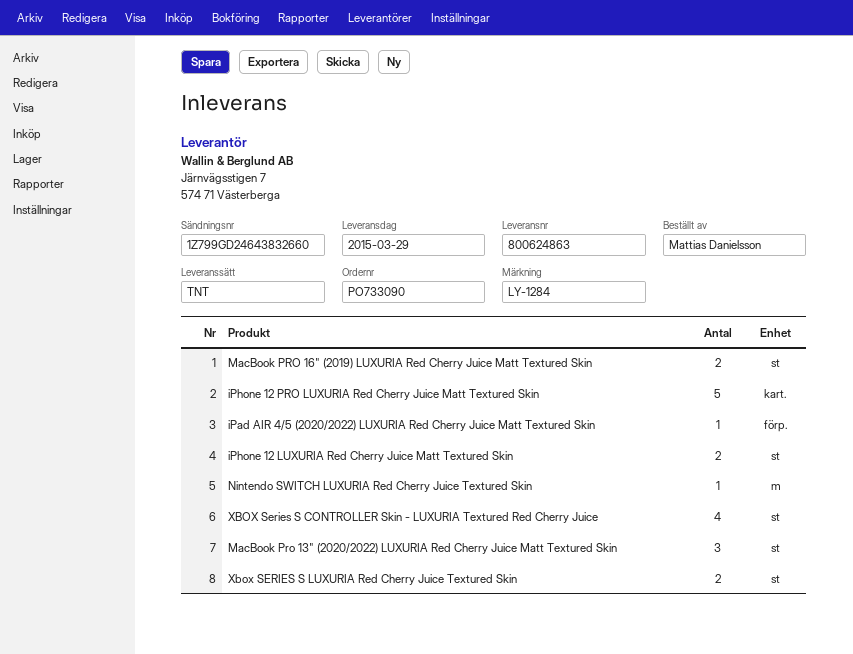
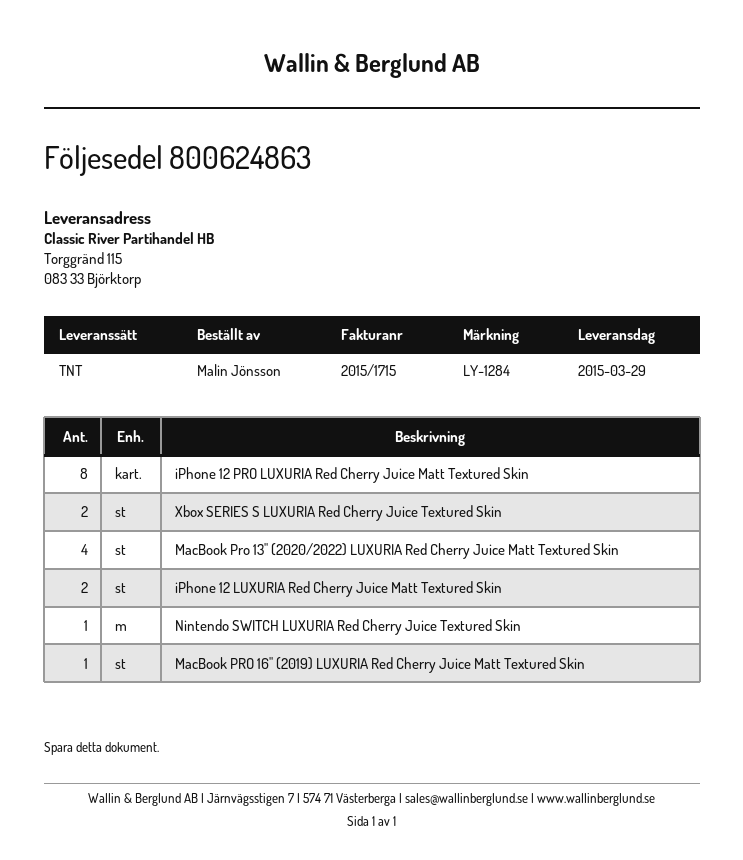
ordered by: Mattias Danielsson -> Malin Jönsson
MacBook PRO 16" (2019) LUXURIA Red Cherry Juice Matt Textured Skin: 2 -> 1
iPhone 12 PRO LUXURIA Red Cherry Juice Matt Textured Skin: 5 -> 8
iPad AIR 4/5 (2020/2022) LUXURIA Red Cherry Juice Matt Textured Skin: 1 -> none
XBOX Series S CONTROLLER Skin - LUXURIA Textured Red Cherry Juice: 4 -> none
MacBook Pro 13" (2020/2022) LUXURIA Red Cherry Juice Matt Textured Skin: 3 -> 4

